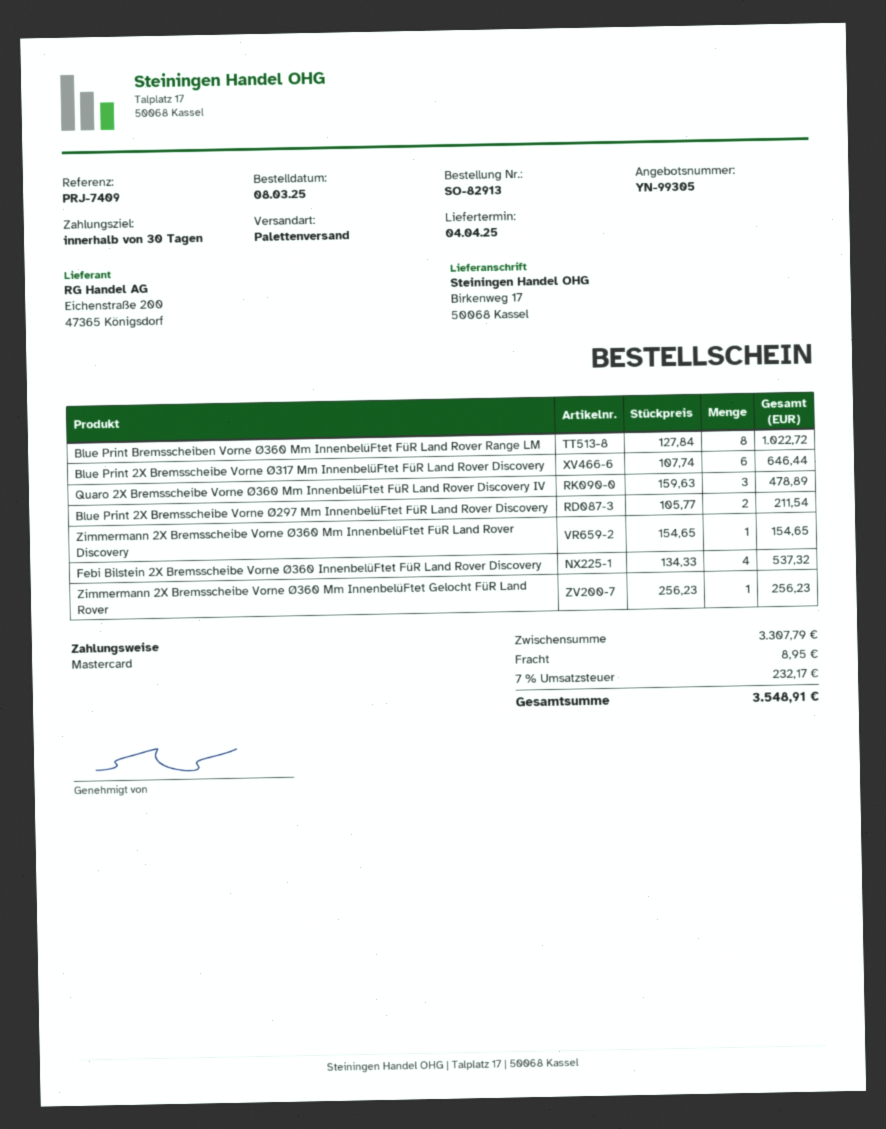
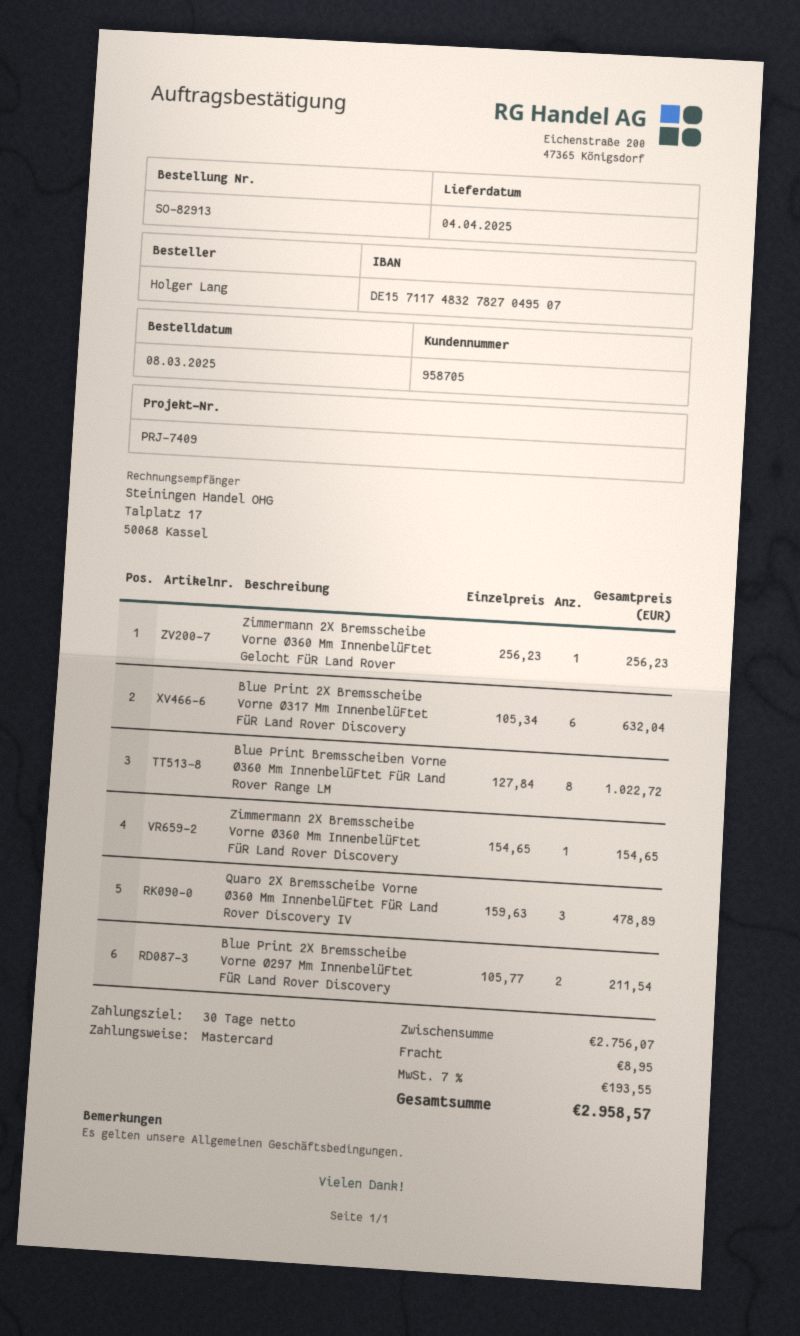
Blue Print 2X Bremsscheibe Vorne Ø317 Mm InnenbelüFtet FüR Land Rover Discovery: 6 x 107.74 = 646.44 -> 6 x 105.34 = 632.04
Febi Bilstein 2X Bremsscheibe Vorne Ø360 InnenbelüFtet FüR Land Rover Discovery: 4 x 134.33 = 537.32 -> none
subtotal: 3307.79 -> 2756.07
tax: 7% = 232.17 -> 7% = 193.55
total: 3548.91 -> 2958.57

